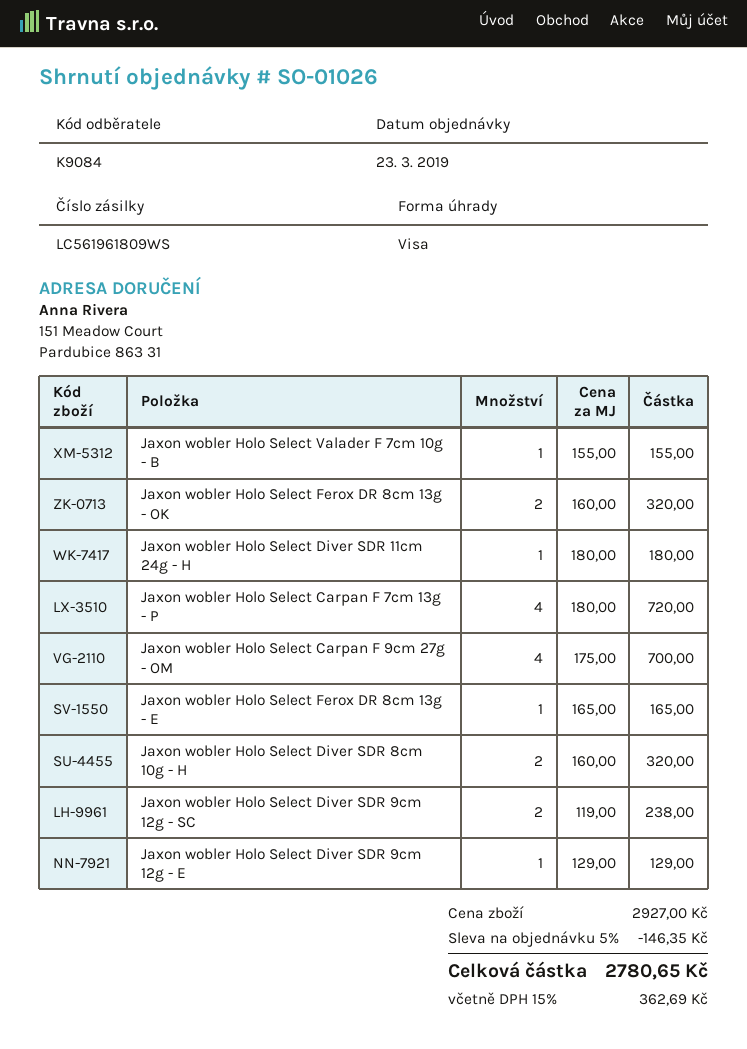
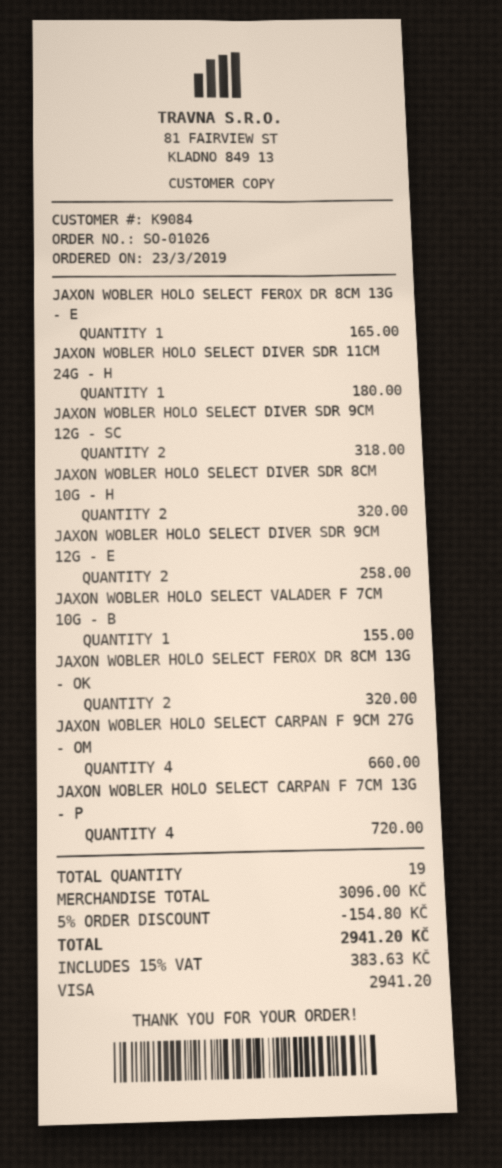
Jaxon wobler Holo Select Carpan F 9cm 27g - OM: 4 for 700.00 -> 4 for 660.00
Jaxon wobler Holo Select Diver SDR 9cm 12g - SC: 2 for 238.00 -> 2 for 318.00
Jaxon wobler Holo Select Diver SDR 9cm 12g - E: 1 for 129.00 -> 2 for 258.00
subtotal: 2927.00 -> 3096.00
discount: 5% = 146.35 -> 5% = 154.80
tax: 15% = 362.69 -> 15% = 383.63
total: 2780.65 -> 2941.20

